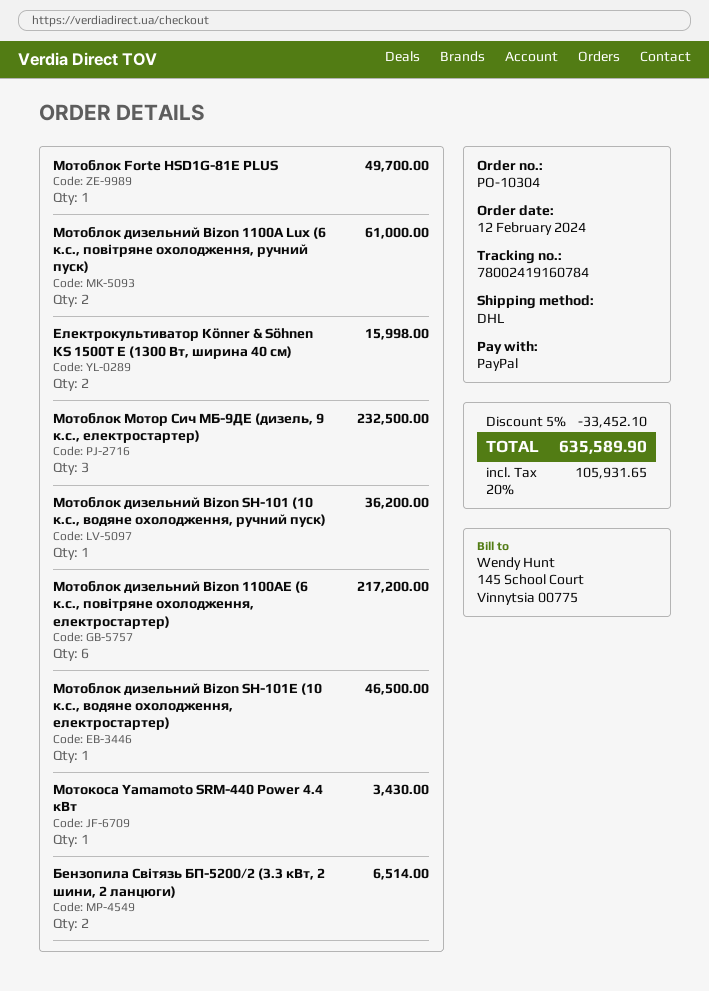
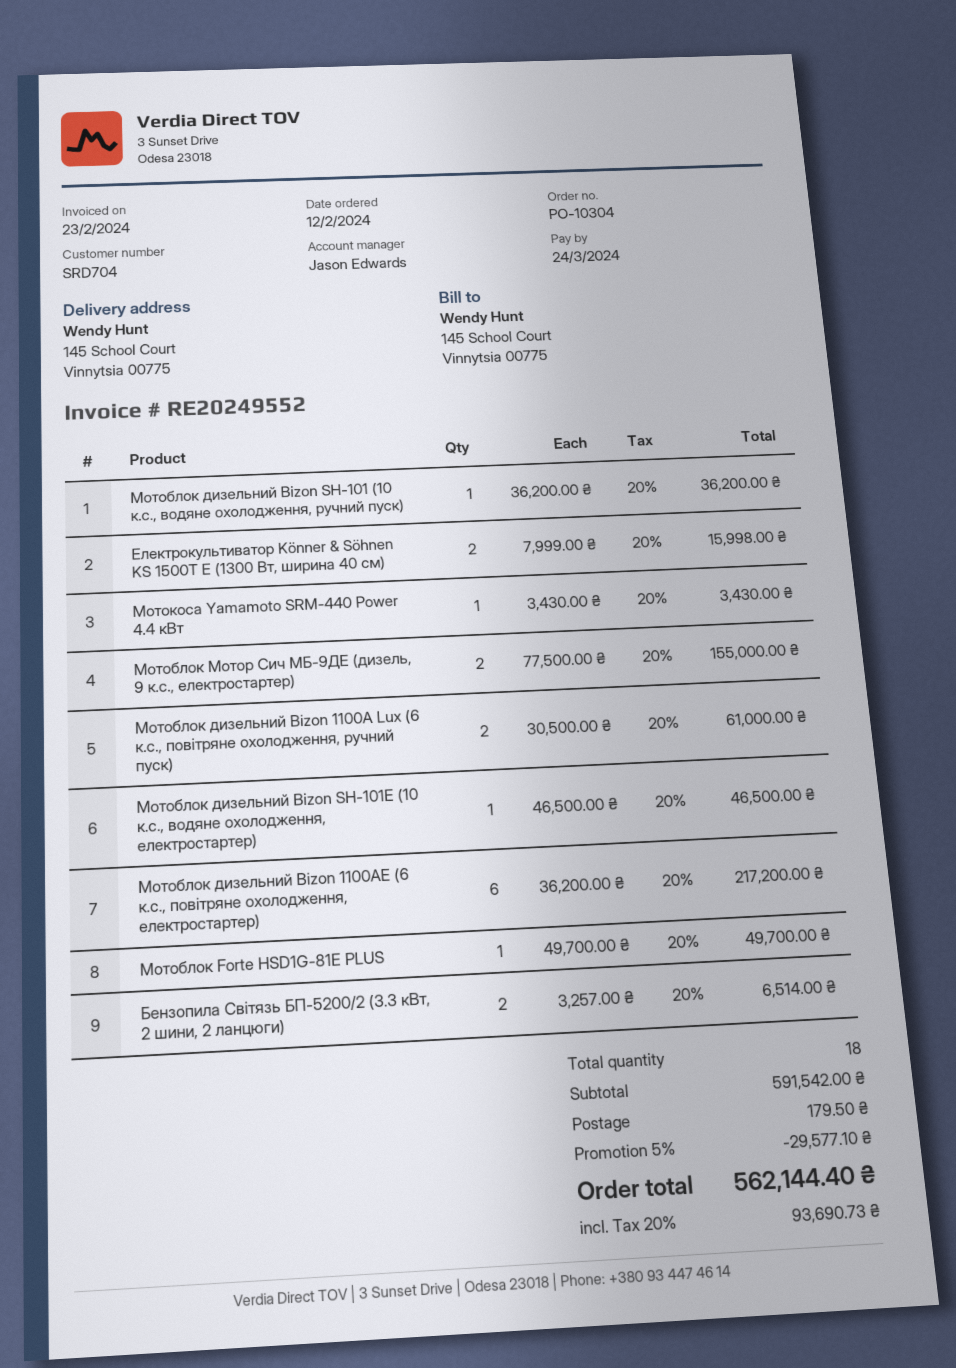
Мотоблок Мотор Сич МБ-9ДЕ (дизель, 9 к.с., електростартер): 3 for 232500.00 -> 2 for 155000.00
discount: 5% = 33452.10 -> 5% = 29577.10
shipping: none -> 179.50
tax: 20% = 105931.65 -> 20% = 93690.73
total: 635589.90 -> 562144.40

